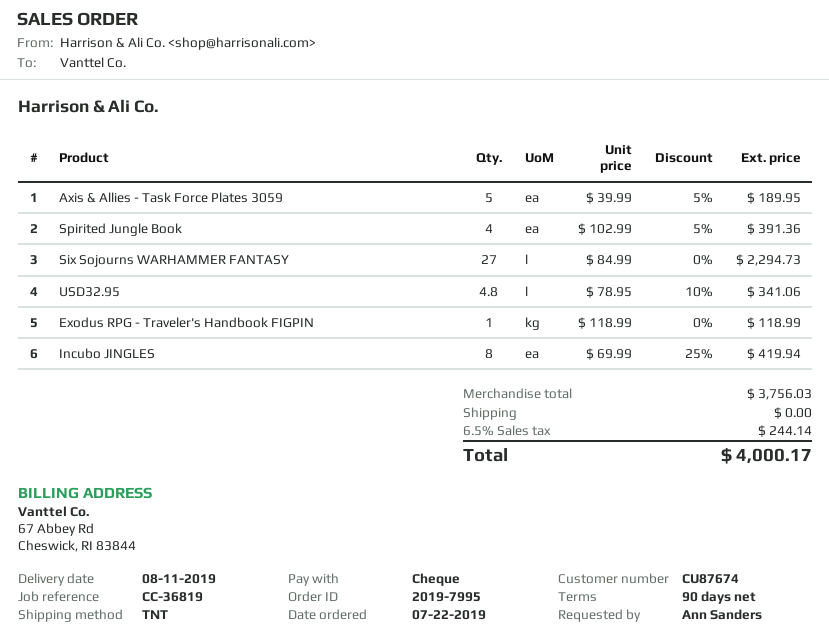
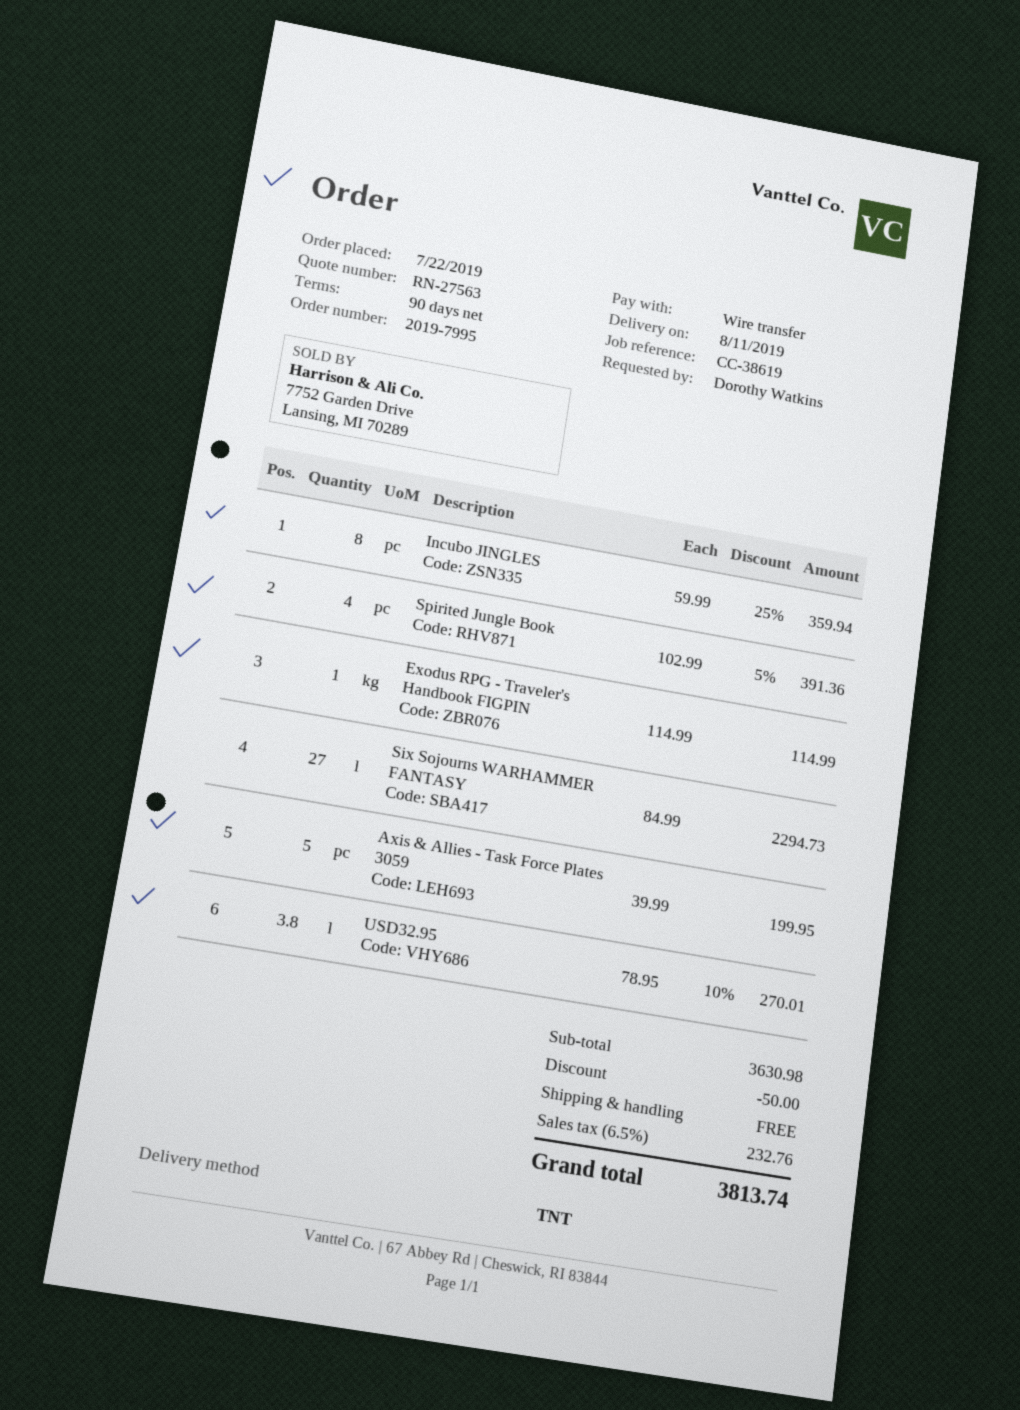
reference: CC-36819 -> CC-38619
ordered by: Ann Sanders -> Dorothy Watkins
payment method: cheque -> bank transfer
Axis & Allies - Task Force Plates 3059: 5 x 39.99 - 5% = 189.95 -> 5 x 39.99 = 199.95
USD32.95: 4.8 x 78.95 - 10% = 341.06 -> 3.8 x 78.95 - 10% = 270.01
Exodus RPG - Traveler's Handbook FIGPIN: 1 x 118.99 = 118.99 -> 1 x 114.99 = 114.99
Incubo JINGLES: 8 x 69.99 - 25% = 419.94 -> 8 x 59.99 - 25% = 359.94
subtotal: 3756.03 -> 3630.98
discount: none -> 50.00
tax: 6.5% = 244.14 -> 6.5% = 232.76
total: 4000.17 -> 3813.74

